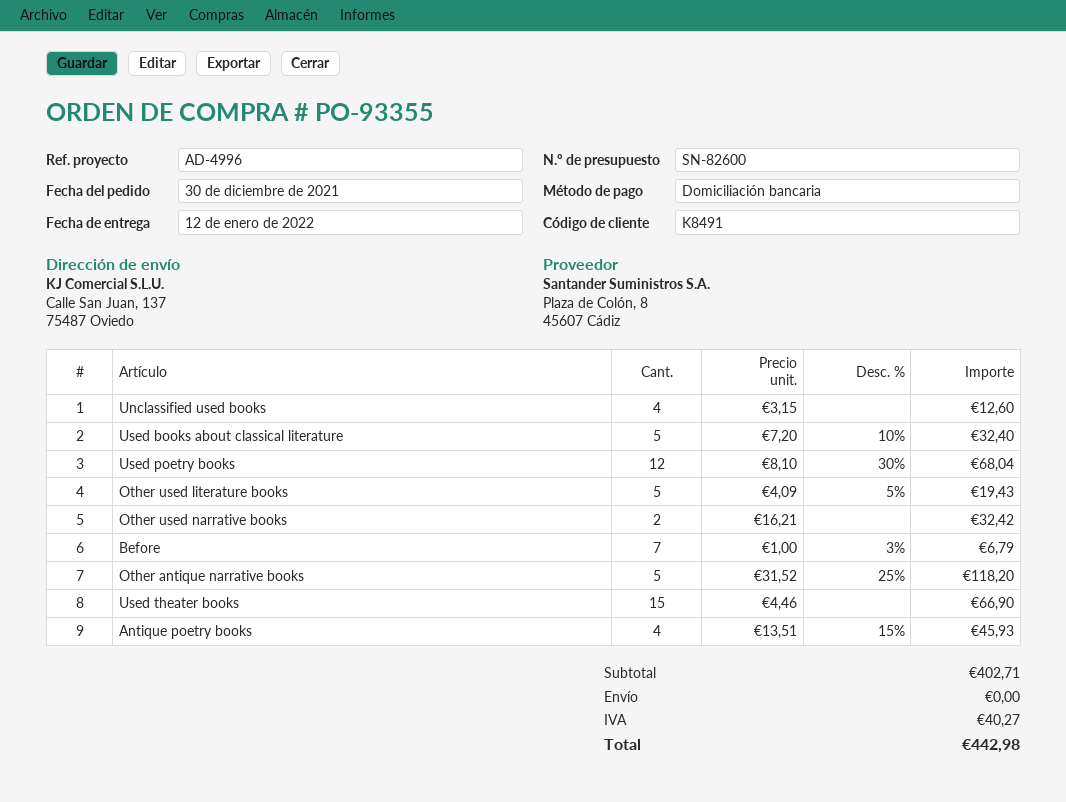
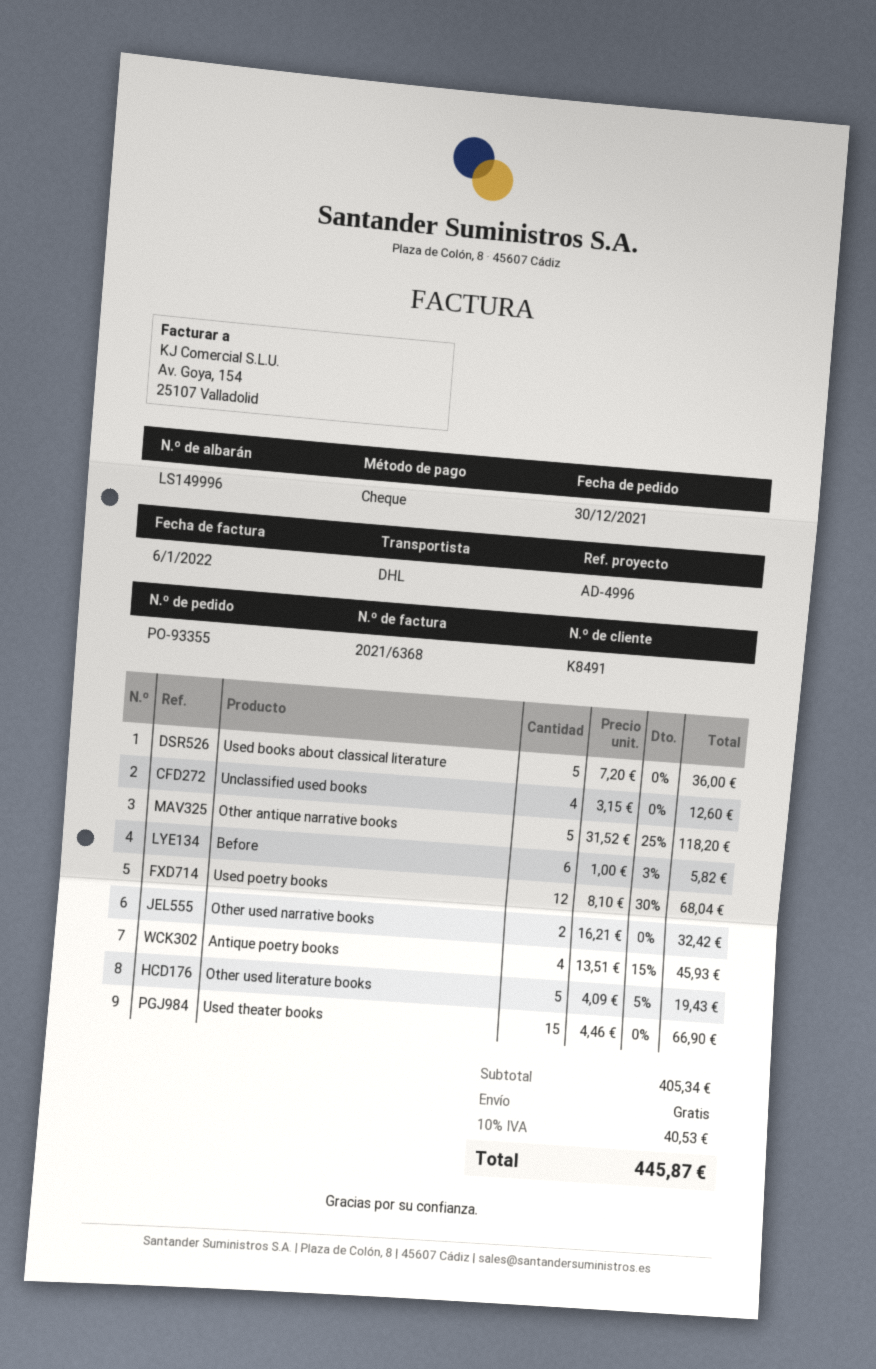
payment method: direct debit -> cheque
Used books about classical literature: 5 x 7.20 - 10% = 32.40 -> 5 x 7.20 = 36.00
Before: 7 x 1.00 - 3% = 6.79 -> 6 x 1.00 - 3% = 5.82
subtotal: 402.71 -> 405.34
tax: 40.27 -> 40.53
total: 442.98 -> 445.87

